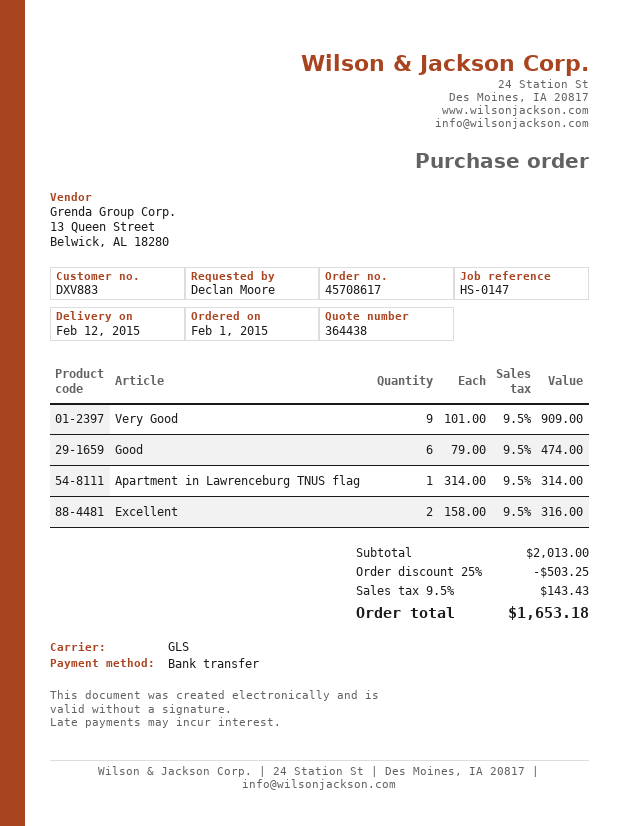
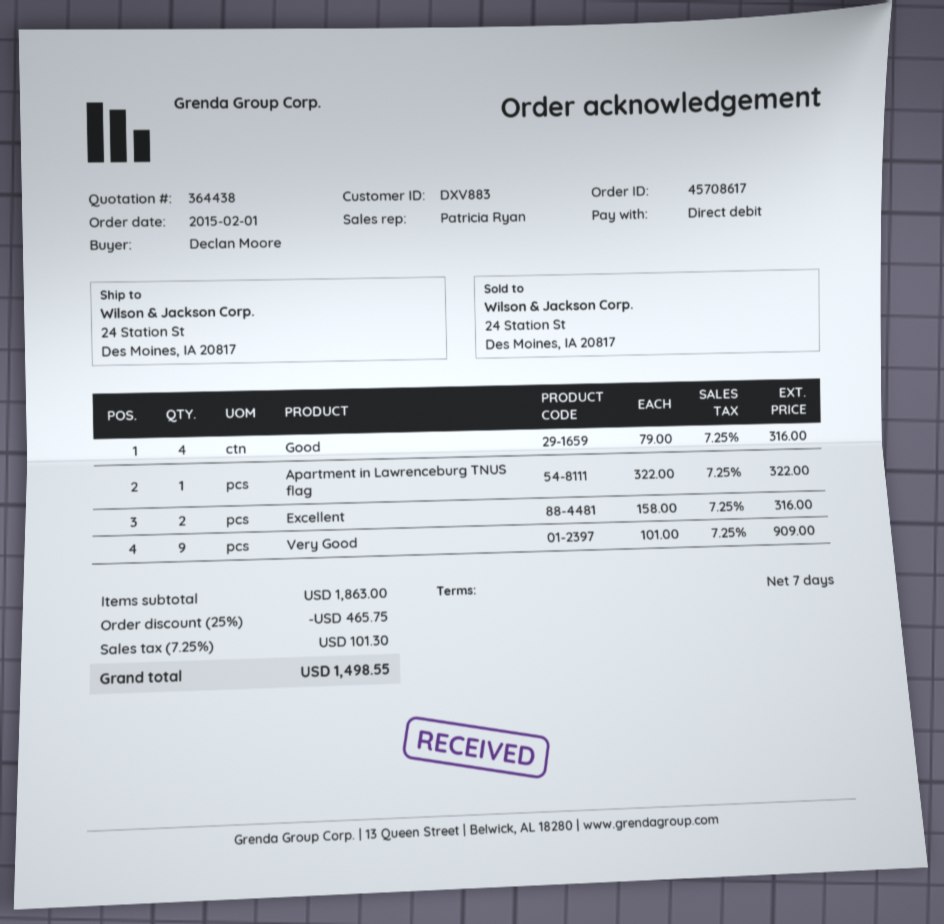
payment method: bank transfer -> direct debit
Good: 6 x 79.00 = 474.00 -> 4 x 79.00 = 316.00
Apartment in Lawrenceburg TNUS flag: 1 x 314.00 = 314.00 -> 1 x 322.00 = 322.00
subtotal: 2013.00 -> 1863.00
discount: 25% = 503.25 -> 25% = 465.75
tax: 9.5% = 143.43 -> 7.25% = 101.30
total: 1653.18 -> 1498.55

